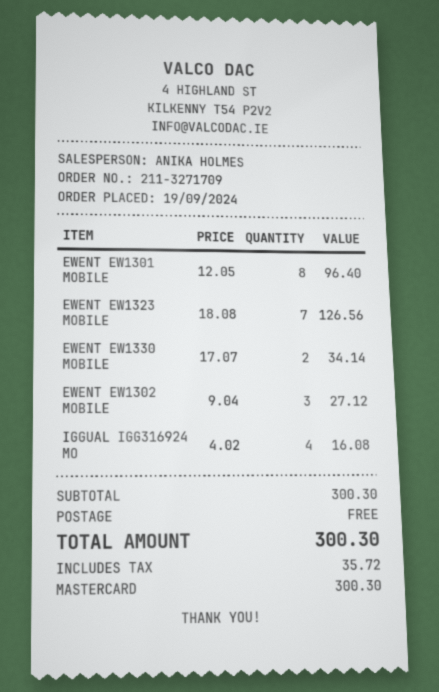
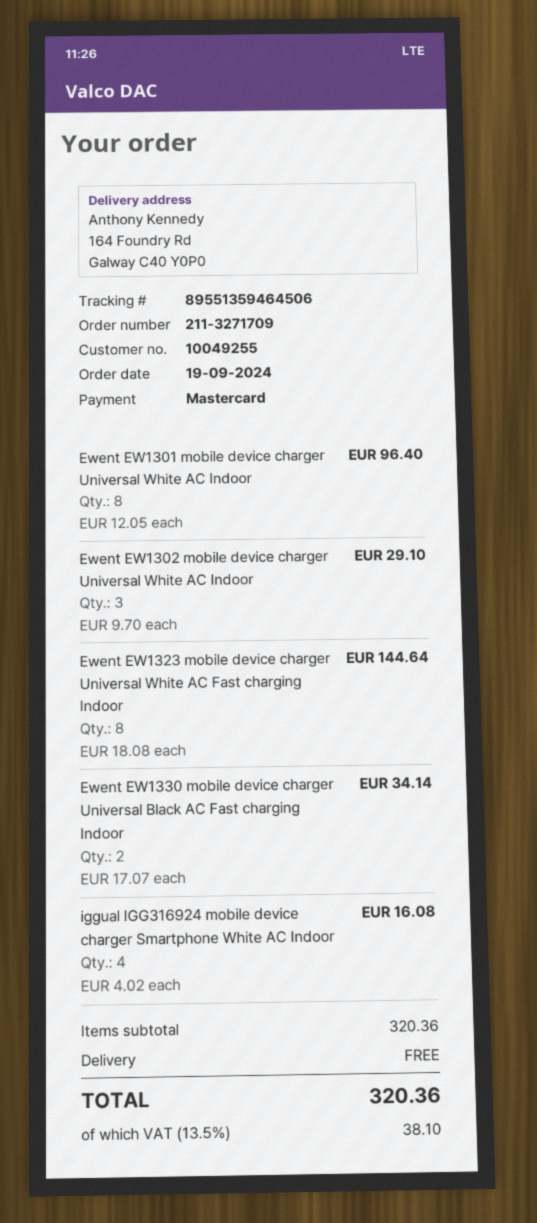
EWENT EW1323 MOBILE: 7 x 18.08 = 126.56 -> 8 x 18.08 = 144.64
EWENT EW1302 MOBILE: 3 x 9.04 = 27.12 -> 3 x 9.70 = 29.10
subtotal: 300.30 -> 320.36
tax: 35.72 -> 38.10
total: 300.30 -> 320.36

